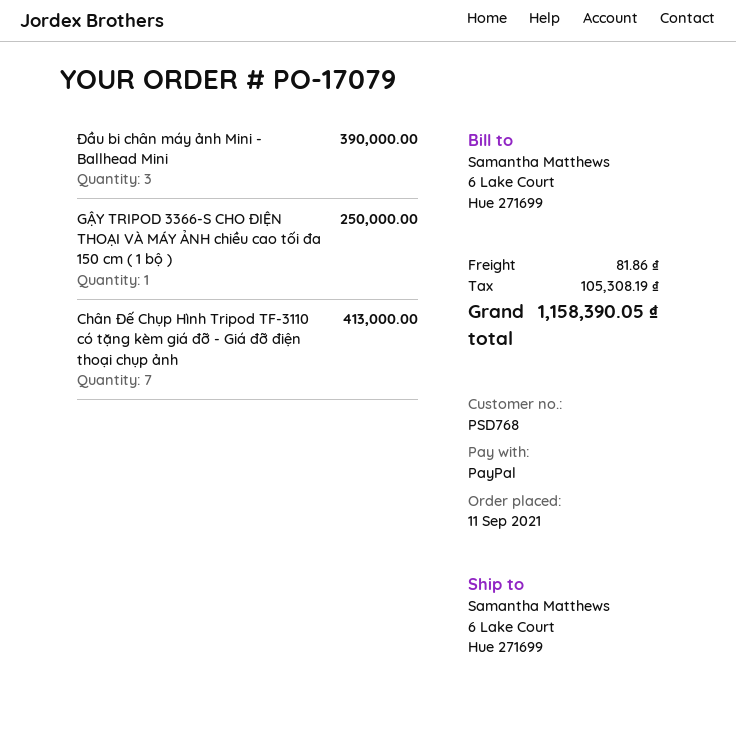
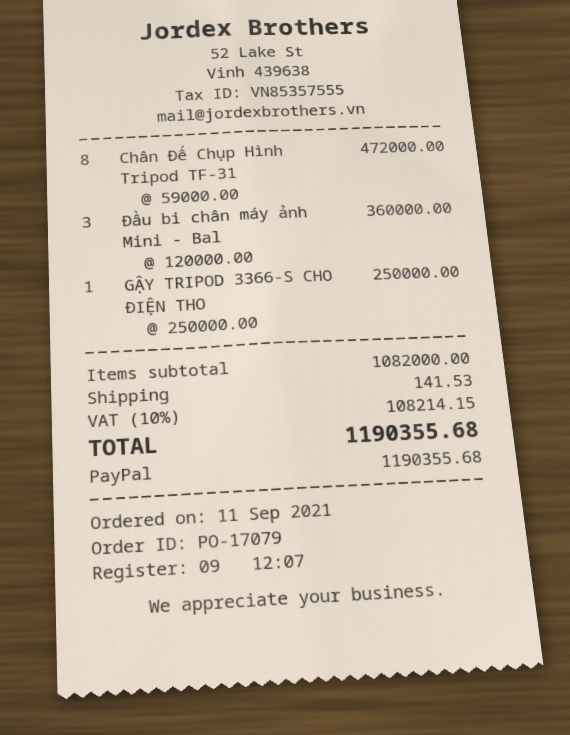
Đầu bi chân máy ảnh Mini - Ballhead Mini: 3 for 390000.00 -> 3 for 360000.00
Chân Đế Chụp Hình Tripod TF-3110 có tặng kèm giá đỡ - Giá đỡ điện thoại chụp ảnh: 7 for 413000.00 -> 8 for 472000.00
shipping: 81.86 -> 141.53
tax: 105308.19 -> 108214.15
total: 1158390.05 -> 1190355.68

